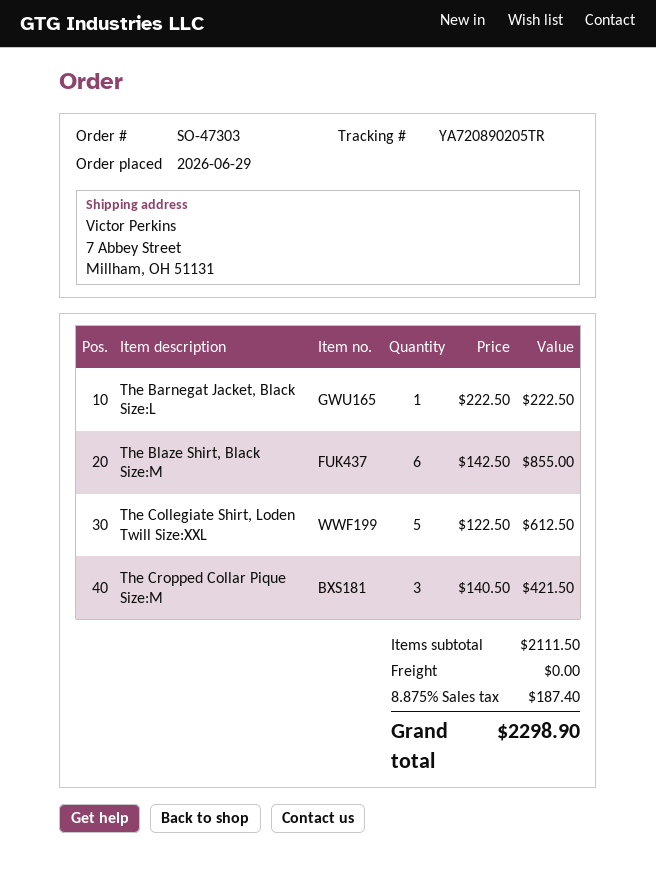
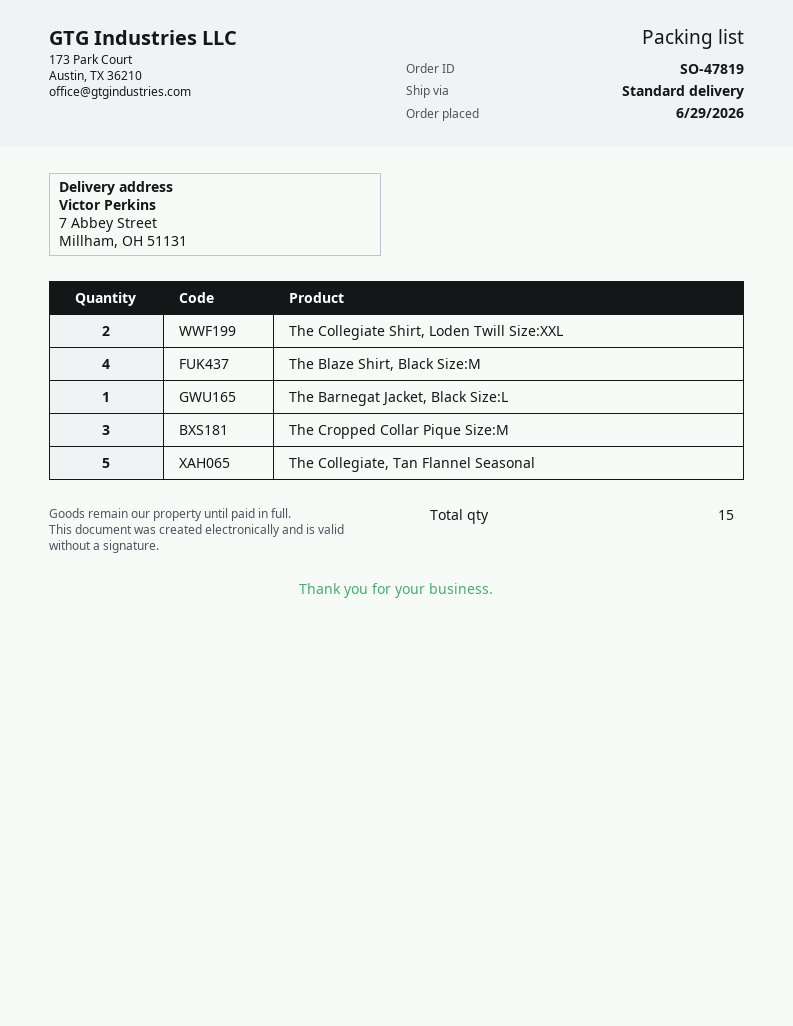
order number: SO-47303 -> SO-47819
The Blaze Shirt, Black Size:M: 6 -> 4
The Collegiate Shirt, Loden Twill Size:XXL: 5 -> 2
The Collegiate, Tan Flannel Seasonal: none -> 5

